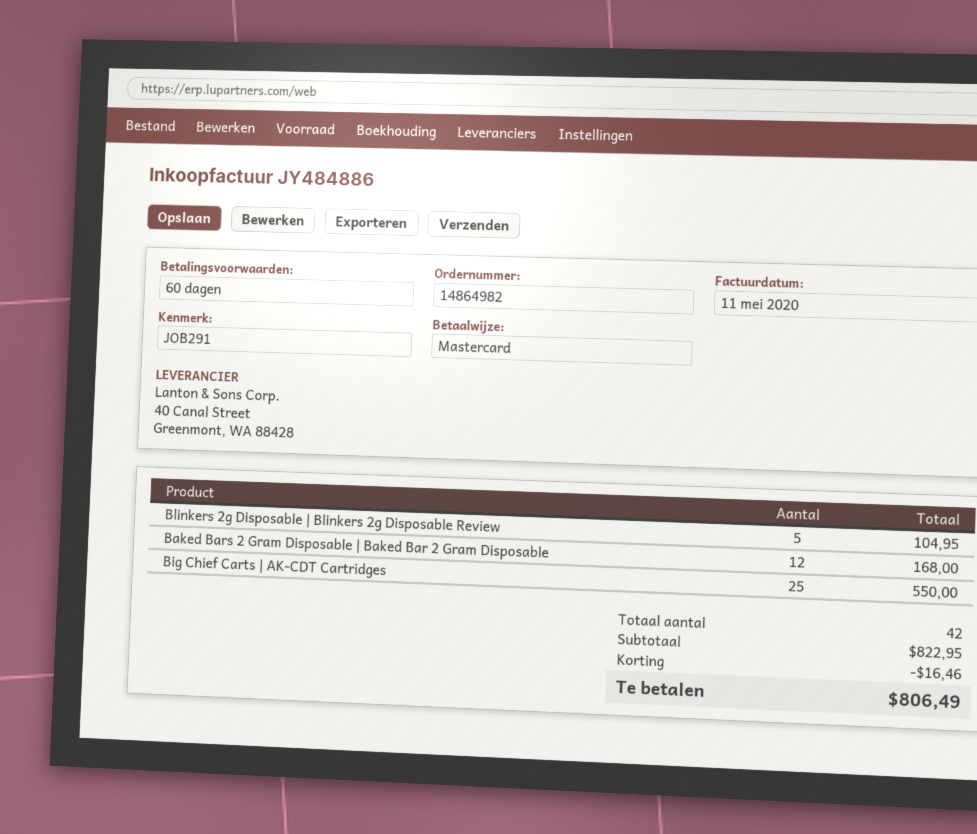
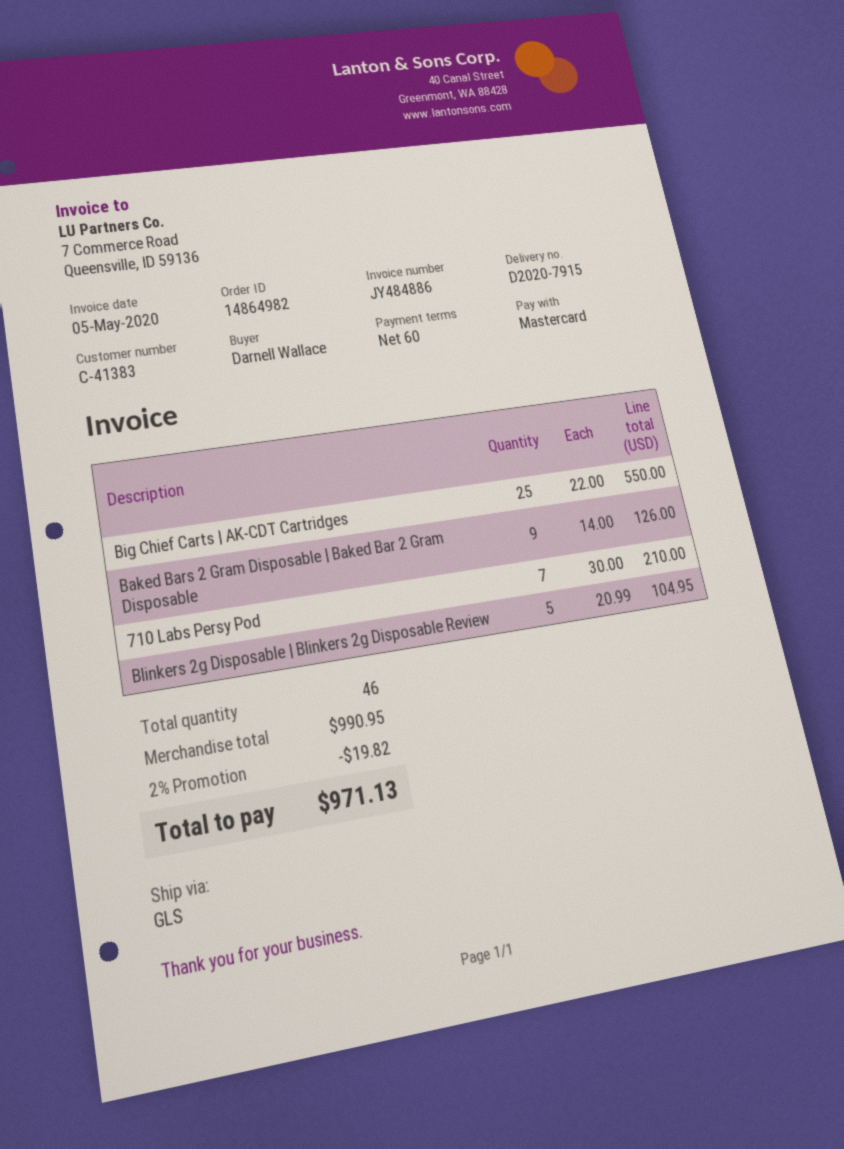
invoice date: 2020-05-11 -> 2020-05-05
Baked Bars 2 Gram Disposable | Baked Bar 2 Gram Disposable: 12 for 168.00 -> 9 for 126.00
710 Labs Persy Pod: none -> 7 for 210.00
total quantity: 42 -> 46
subtotal: 822.95 -> 990.95
discount: 16.46 -> 19.82
total: 806.49 -> 971.13

